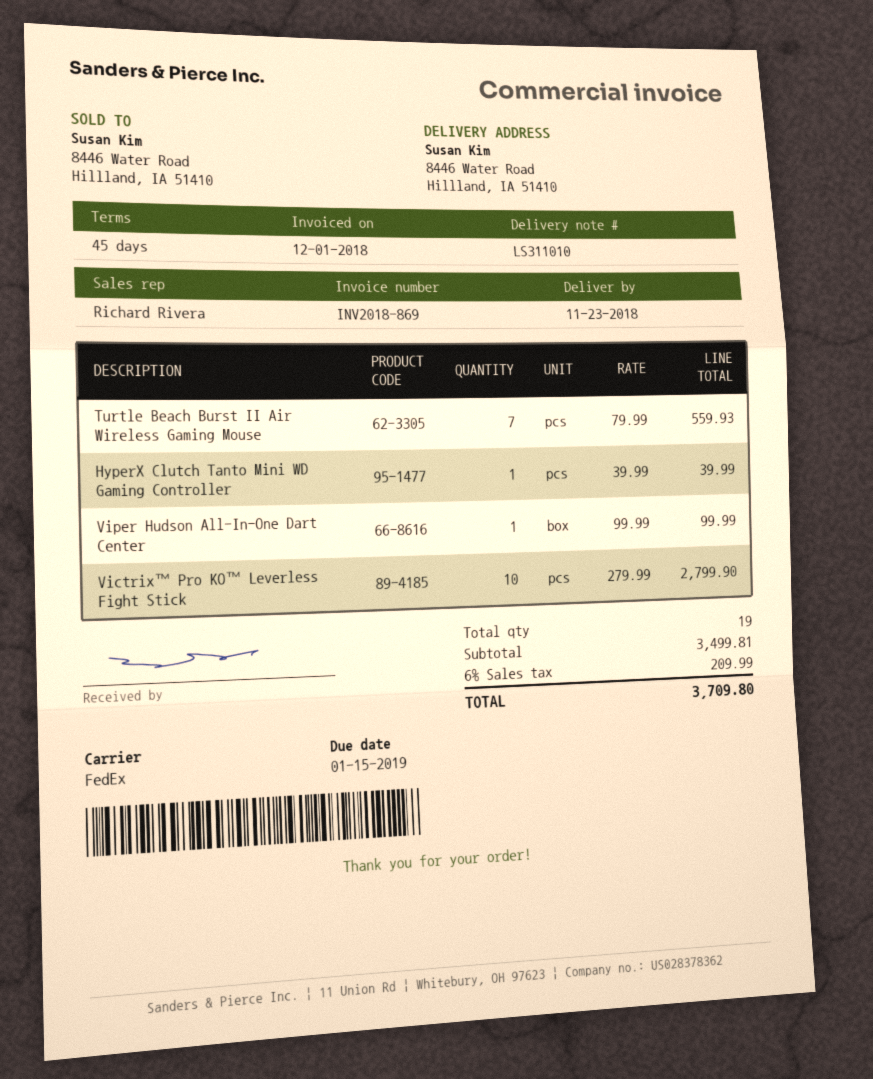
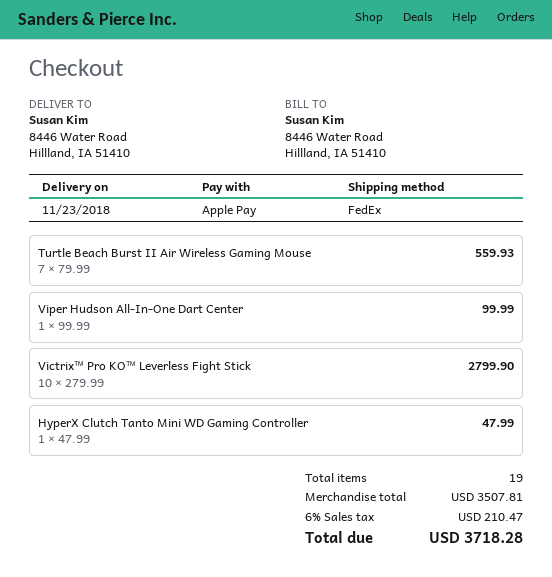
HyperX Clutch Tanto Mini WD Gaming Controller: 1 x 39.99 = 39.99 -> 1 x 47.99 = 47.99
subtotal: 3499.81 -> 3507.81
tax: 6% = 209.99 -> 6% = 210.47
total: 3709.80 -> 3718.28

